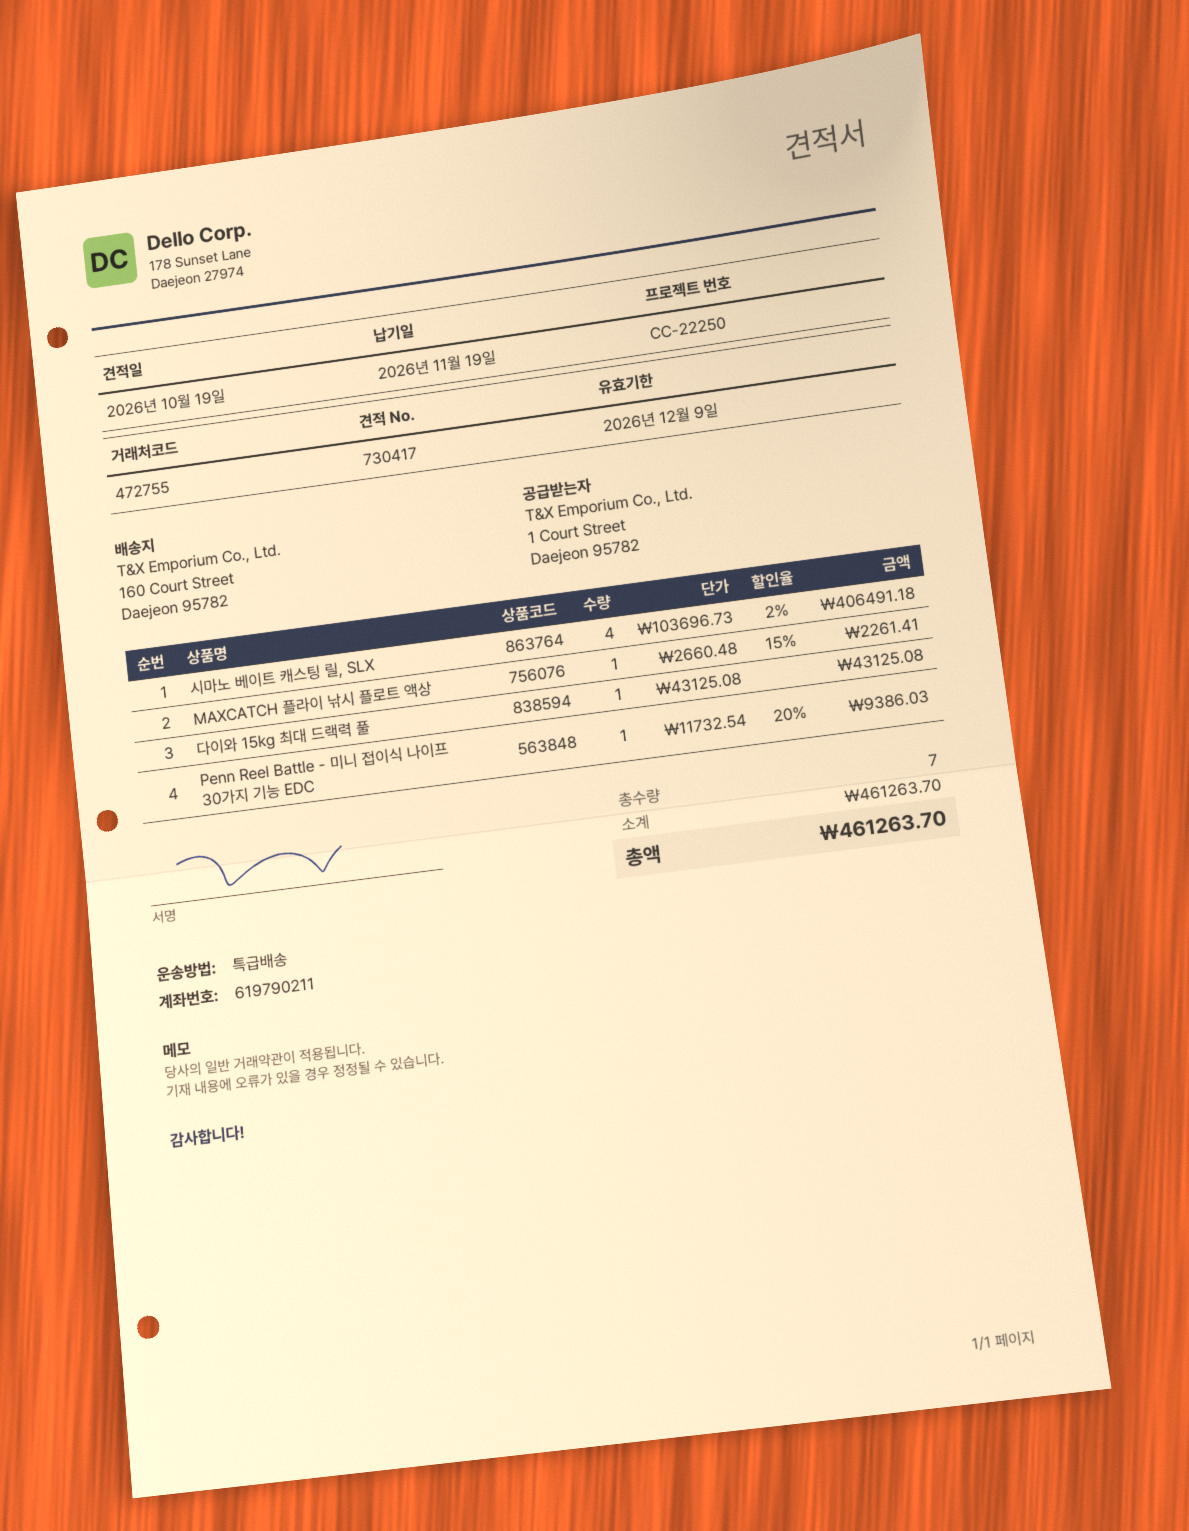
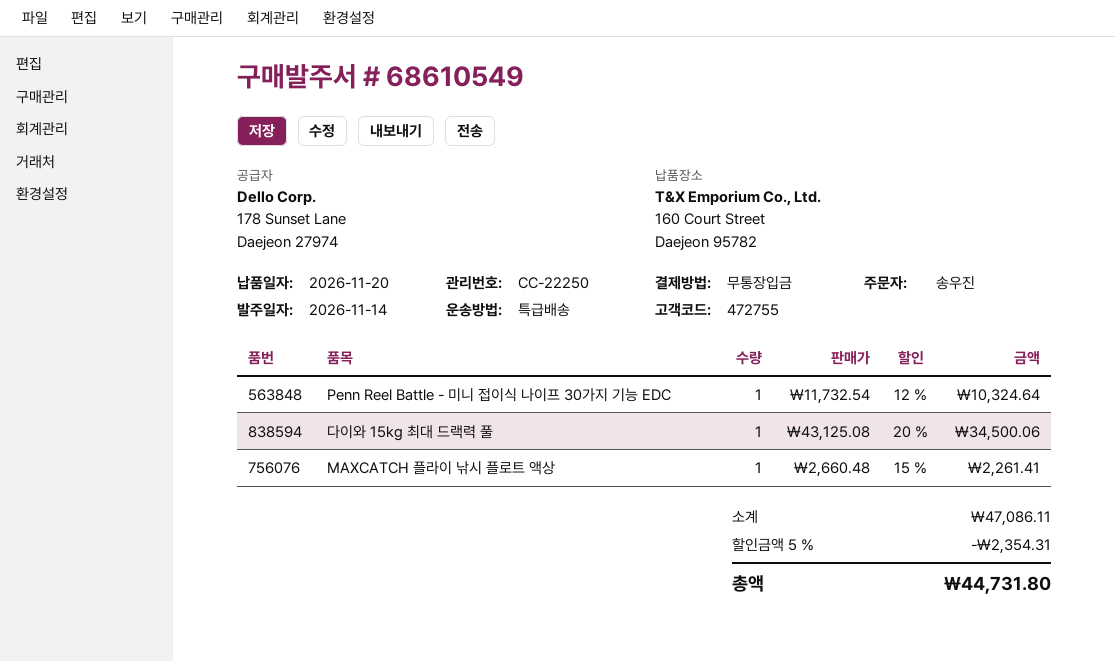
delivery date: 2026-11-19 -> 2026-11-20
시마노 베이트 캐스팅 릴, SLX: 4 x 103696.73 - 2% = 406491.18 -> none
다이와 15kg 최대 드랙력 풀: 1 x 43125.08 = 43125.08 -> 1 x 43125.08 - 20% = 34500.06
Penn Reel Battle - 미니 접이식 나이프 30가지 기능 EDC: 1 x 11732.54 - 20% = 9386.03 -> 1 x 11732.54 - 12% = 10324.64
subtotal: 461263.70 -> 47086.11
discount: none -> 5% = 2354.31
total: 461263.70 -> 44731.80

